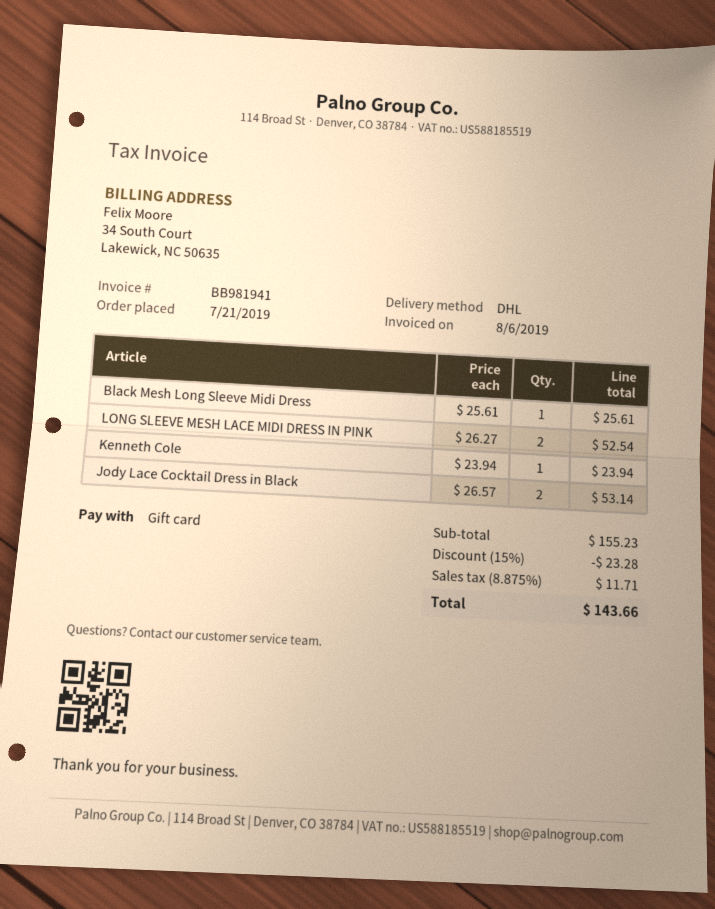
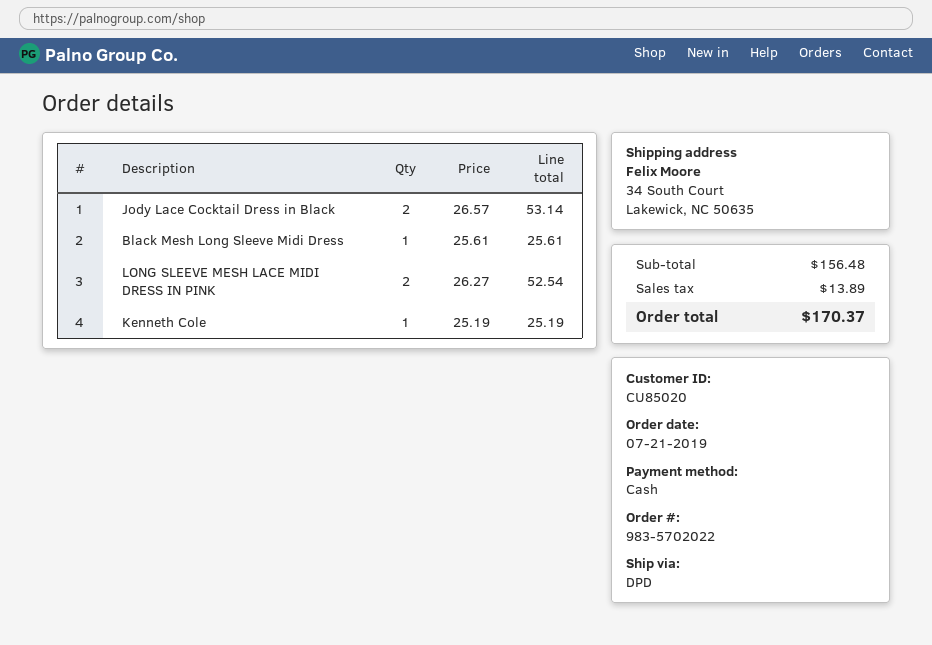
payment method: gift card -> cash
shipping method: DHL -> DPD
Kenneth Cole: 1 x 23.94 = 23.94 -> 1 x 25.19 = 25.19
subtotal: 155.23 -> 156.48
discount: 15% = 23.28 -> none
tax: 11.71 -> 13.89
total: 143.66 -> 170.37

